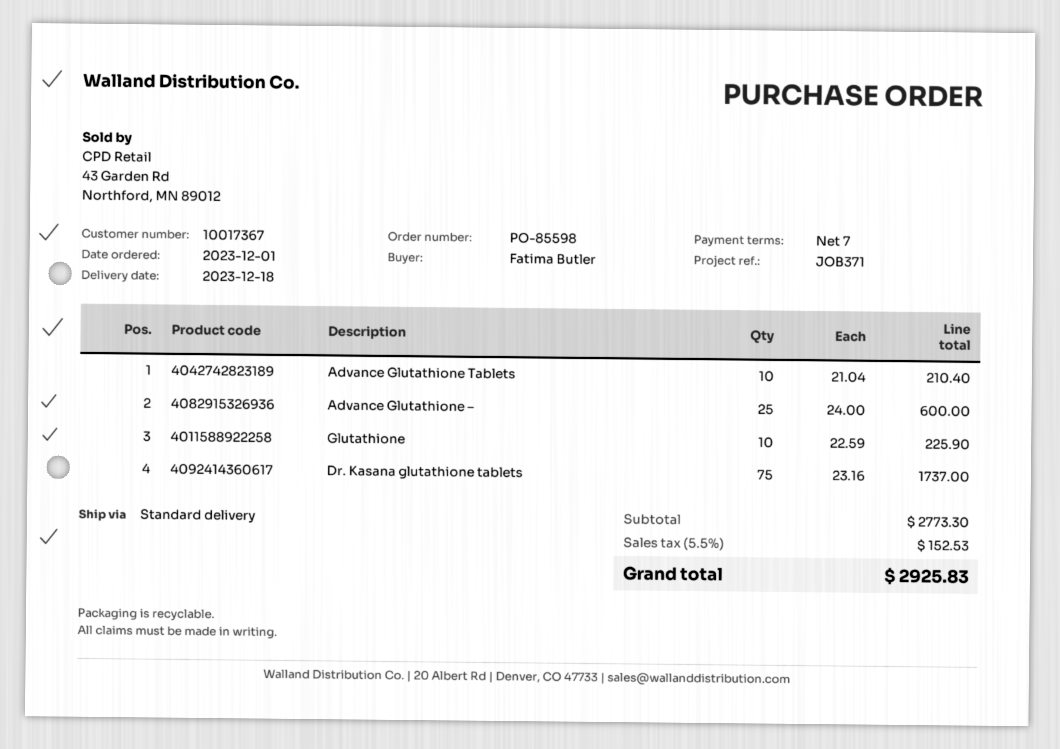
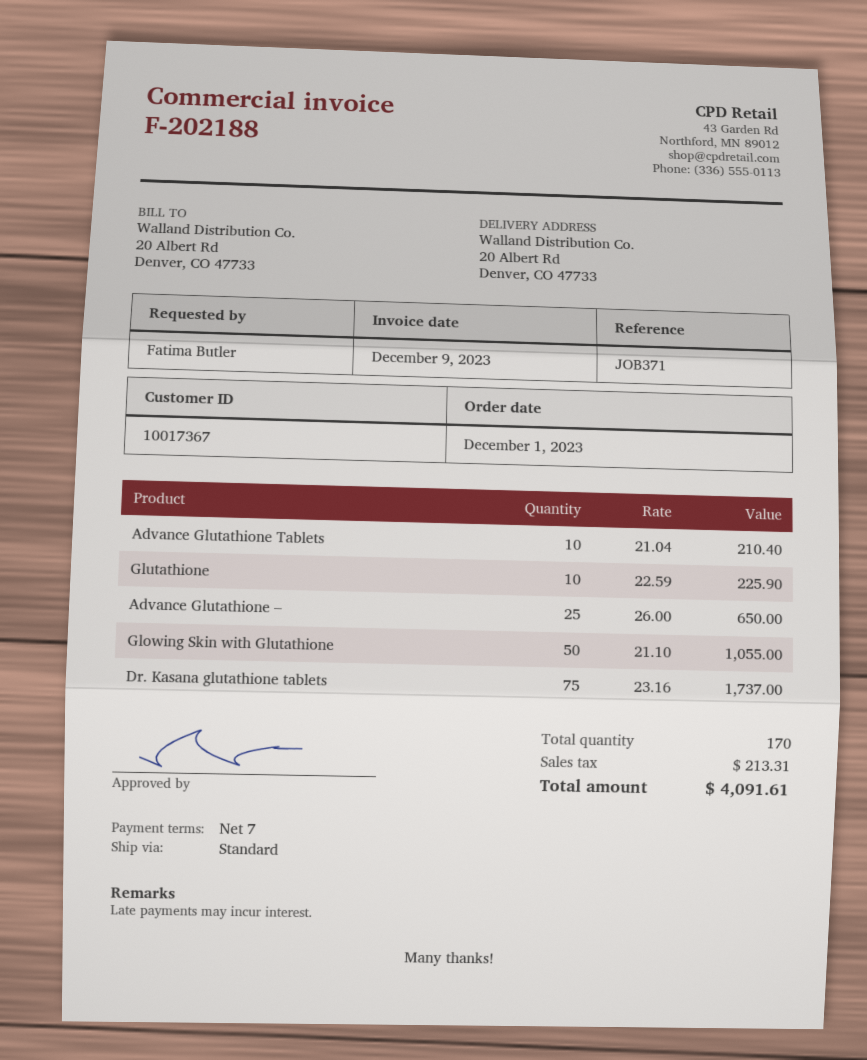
Advance Glutathione –: 25 x 24.00 = 600.00 -> 25 x 26.00 = 650.00
Glowing Skin with Glutathione: none -> 50 x 21.10 = 1055.00
tax: 152.53 -> 213.31
total: 2925.83 -> 4091.61

